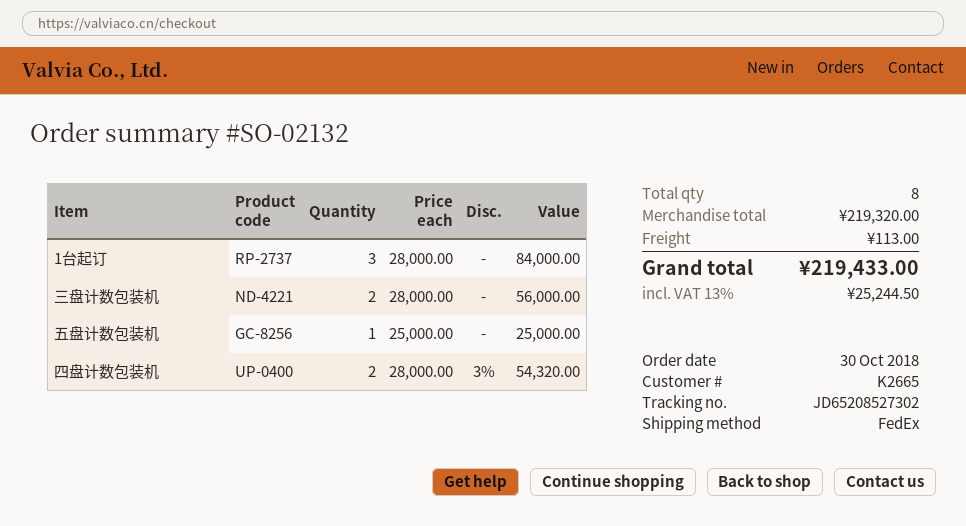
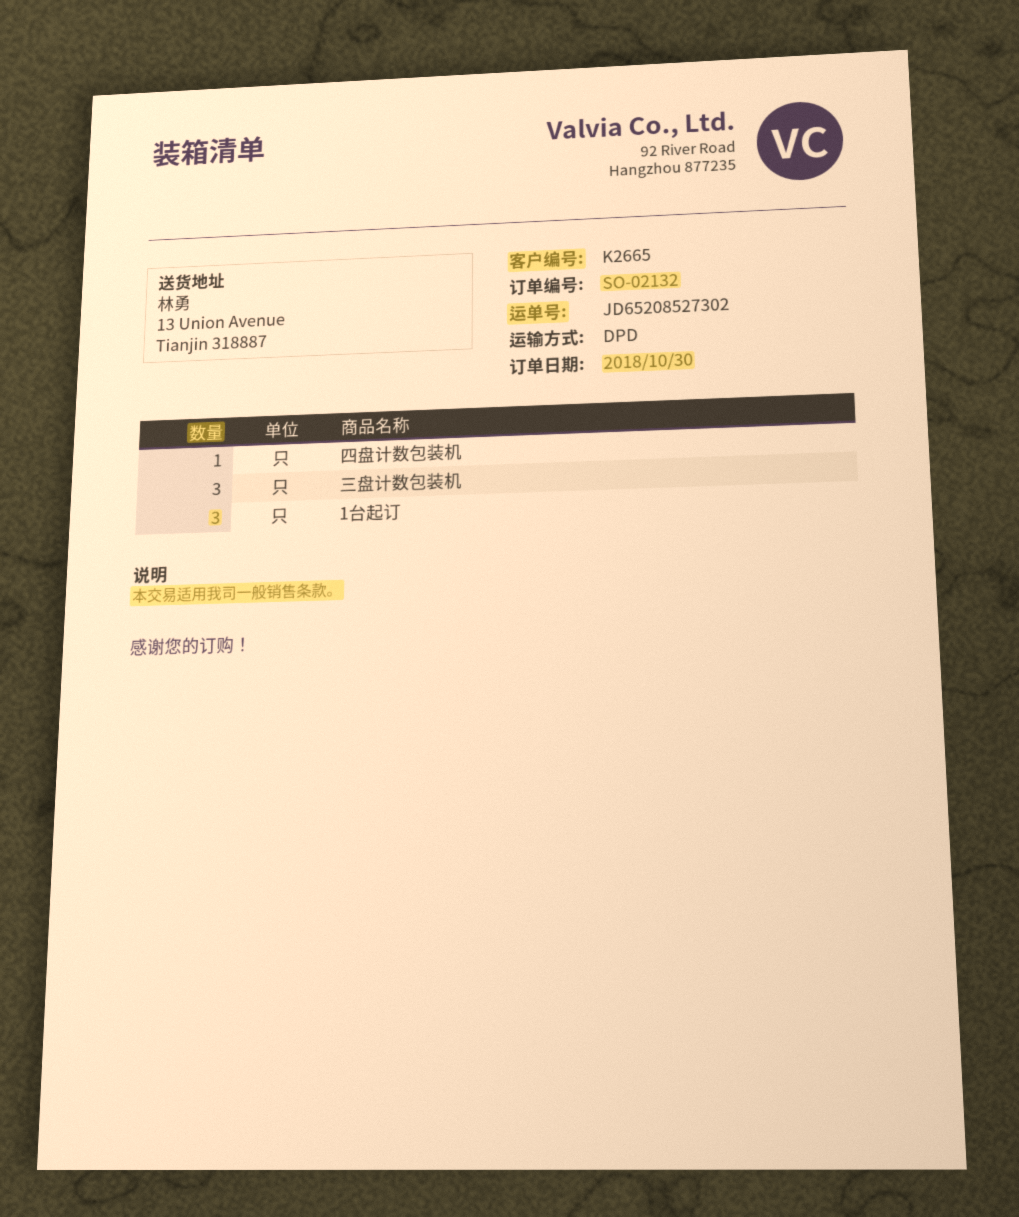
shipping method: FedEx -> DPD
三盘计数包装机: 2 -> 3
五盘计数包装机: 1 -> none
四盘计数包装机: 2 -> 1

